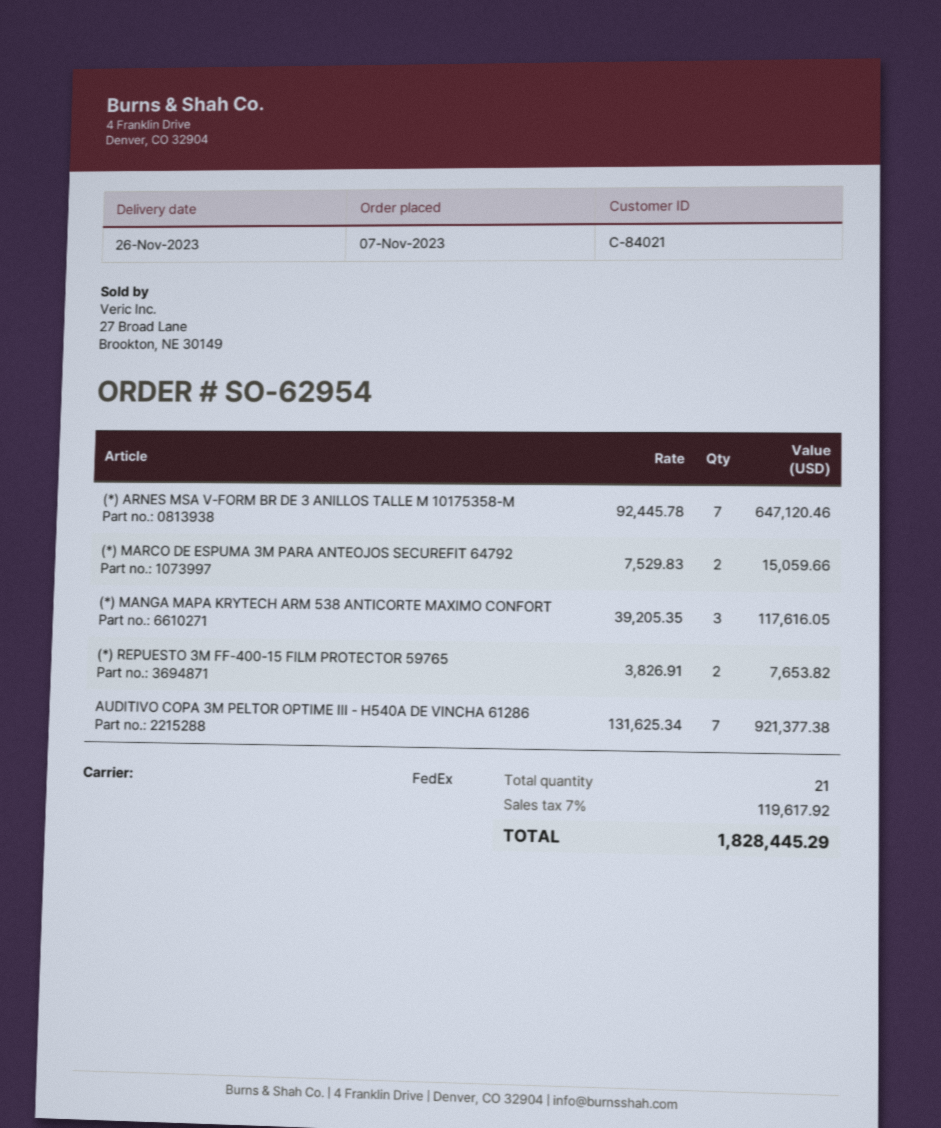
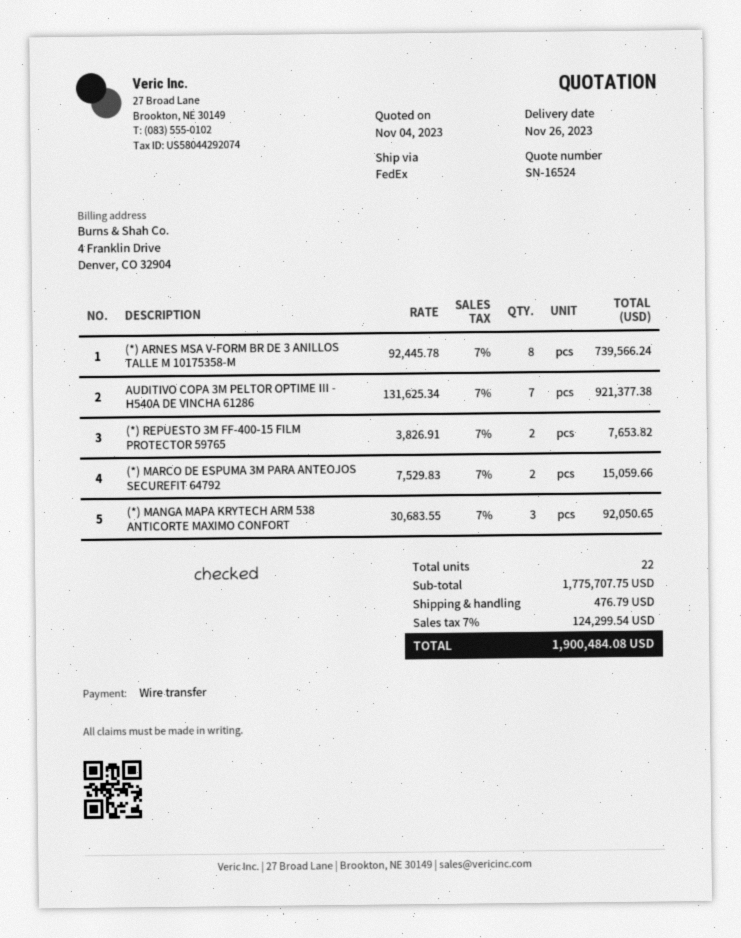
(*) ARNES MSA V-FORM BR DE 3 ANILLOS TALLE M 10175358-M: 7 x 92445.78 = 647120.46 -> 8 x 92445.78 = 739566.24
(*) MANGA MAPA KRYTECH ARM 538 ANTICORTE MAXIMO CONFORT: 3 x 39205.35 = 117616.05 -> 3 x 30683.55 = 92050.65
total quantity: 21 -> 22
shipping: none -> 476.79
tax: 7% = 119617.92 -> 7% = 124299.54
total: 1828445.29 -> 1900484.08

